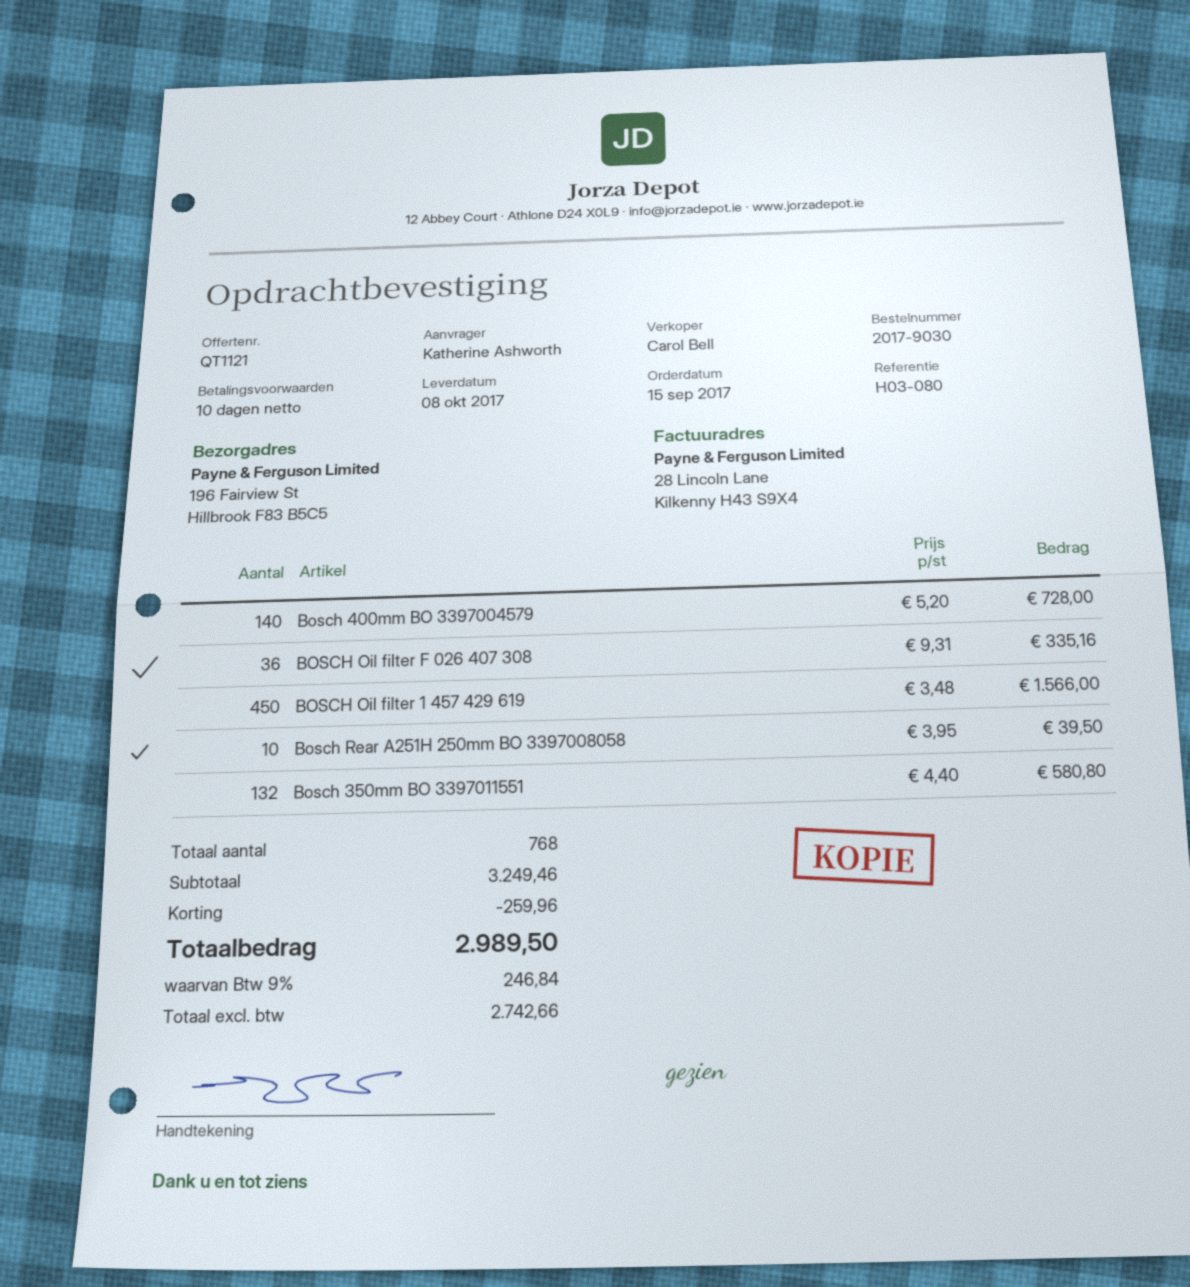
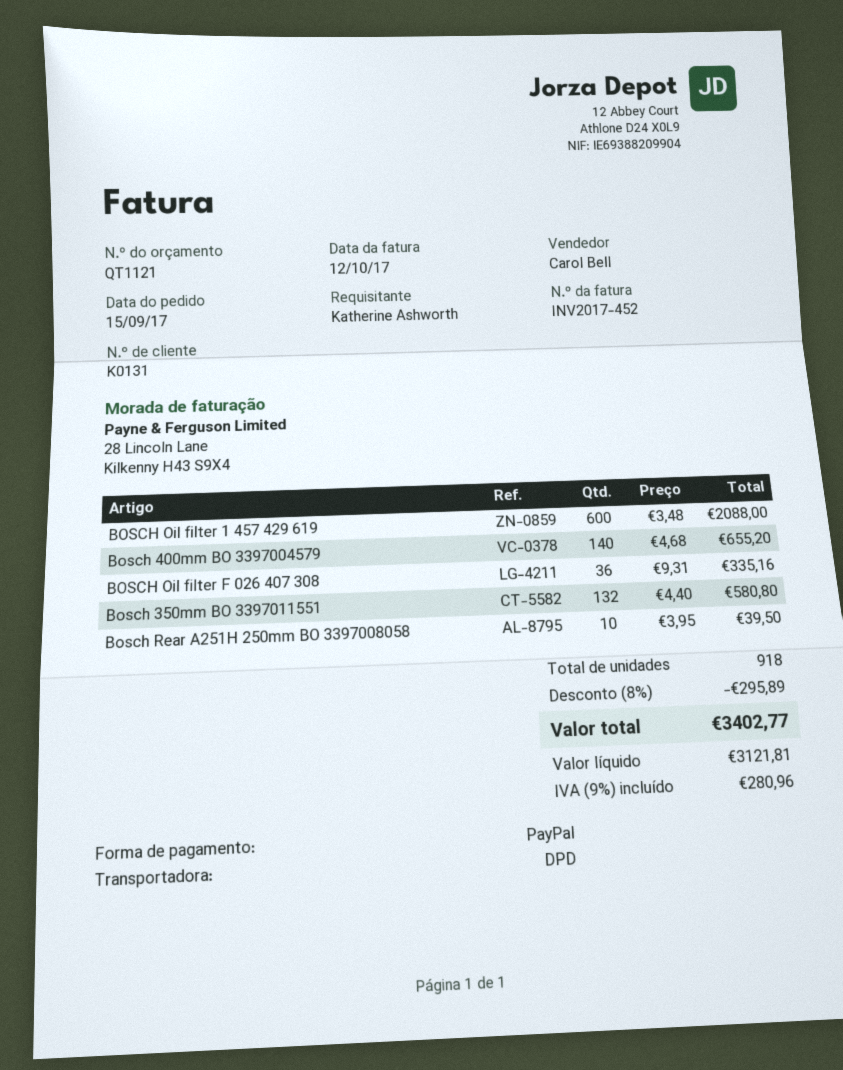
Bosch 400mm BO 3397004579: 140 x 5.20 = 728.00 -> 140 x 4.68 = 655.20
BOSCH Oil filter 1 457 429 619: 450 x 3.48 = 1566.00 -> 600 x 3.48 = 2088.00
total quantity: 768 -> 918
discount: 259.96 -> 295.89
net: 2742.66 -> 3121.81
tax: 9% = 246.84 -> 9% = 280.96
total: 2989.50 -> 3402.77

